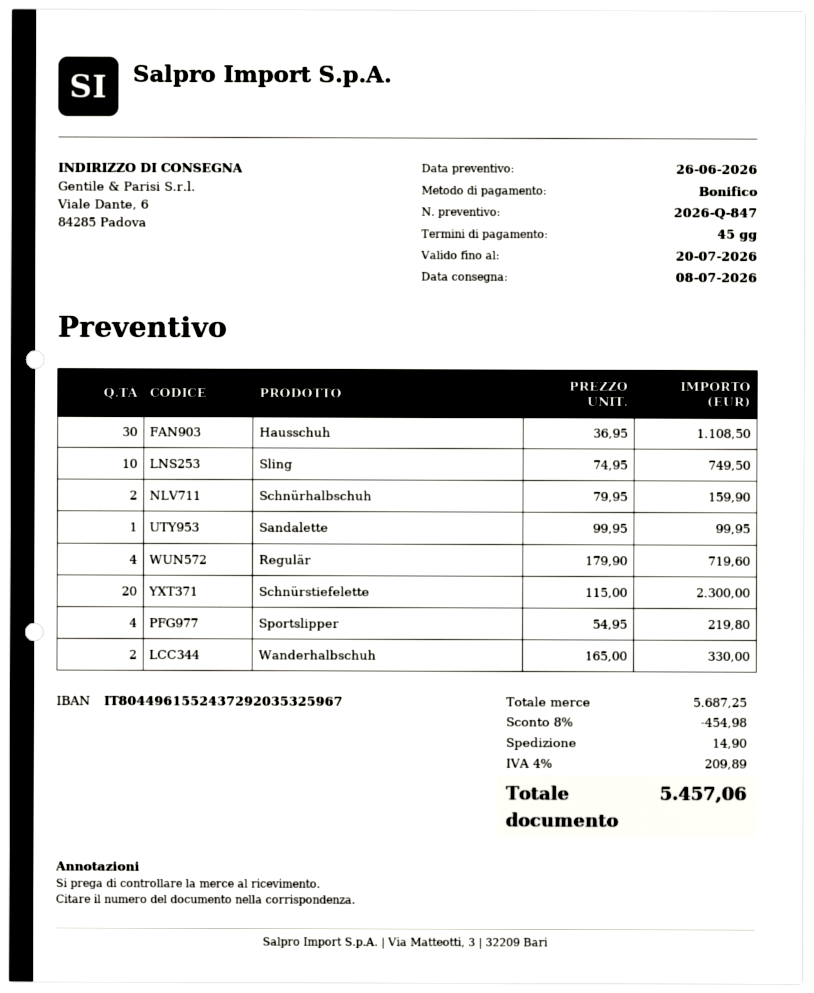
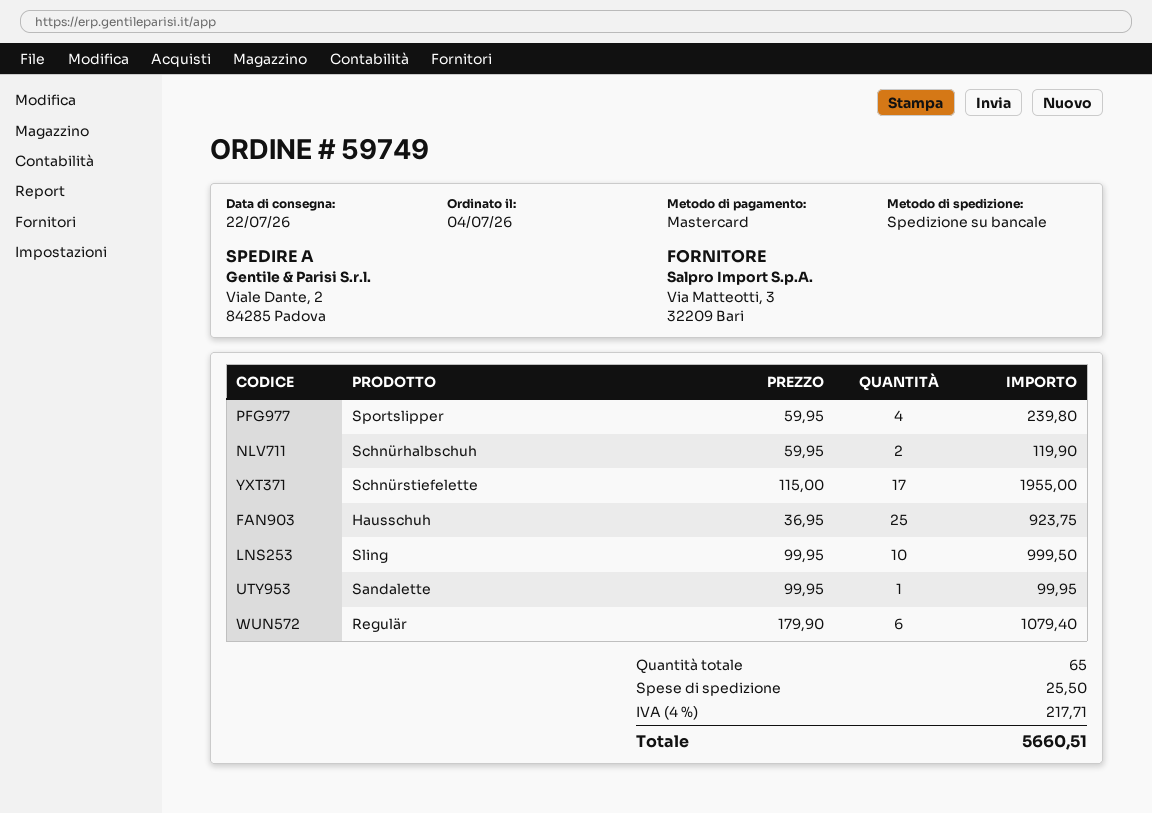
delivery date: 2026-07-08 -> 2026-07-22
payment method: bank transfer -> Mastercard
ship to: Viale Dante, 6, 84285 Padova -> Viale Dante, 2, 84285 Padova
Hausschuh: 30 x 36.95 = 1108.50 -> 25 x 36.95 = 923.75
Sling: 10 x 74.95 = 749.50 -> 10 x 99.95 = 999.50
Schnürhalbschuh: 2 x 79.95 = 159.90 -> 2 x 59.95 = 119.90
Regulär: 4 x 179.90 = 719.60 -> 6 x 179.90 = 1079.40
Schnürstiefelette: 20 x 115.00 = 2300.00 -> 17 x 115.00 = 1955.00
Sportslipper: 4 x 54.95 = 219.80 -> 4 x 59.95 = 239.80
Wanderhalbschuh: 2 x 165.00 = 330.00 -> none
discount: 8% = 454.98 -> none
shipping: 14.90 -> 25.50
tax: 4% = 209.89 -> 4% = 217.71
total: 5457.06 -> 5660.51

